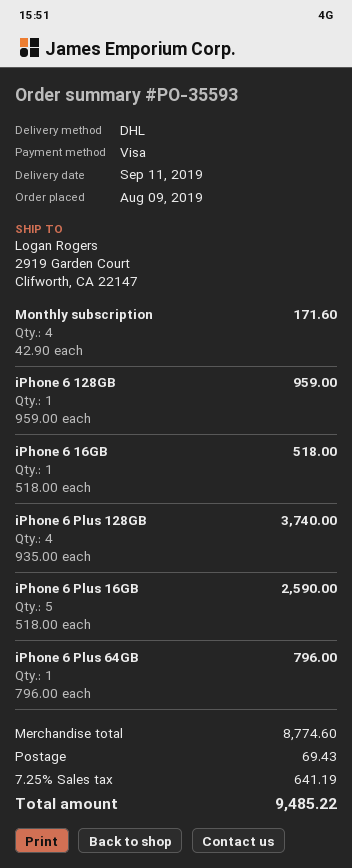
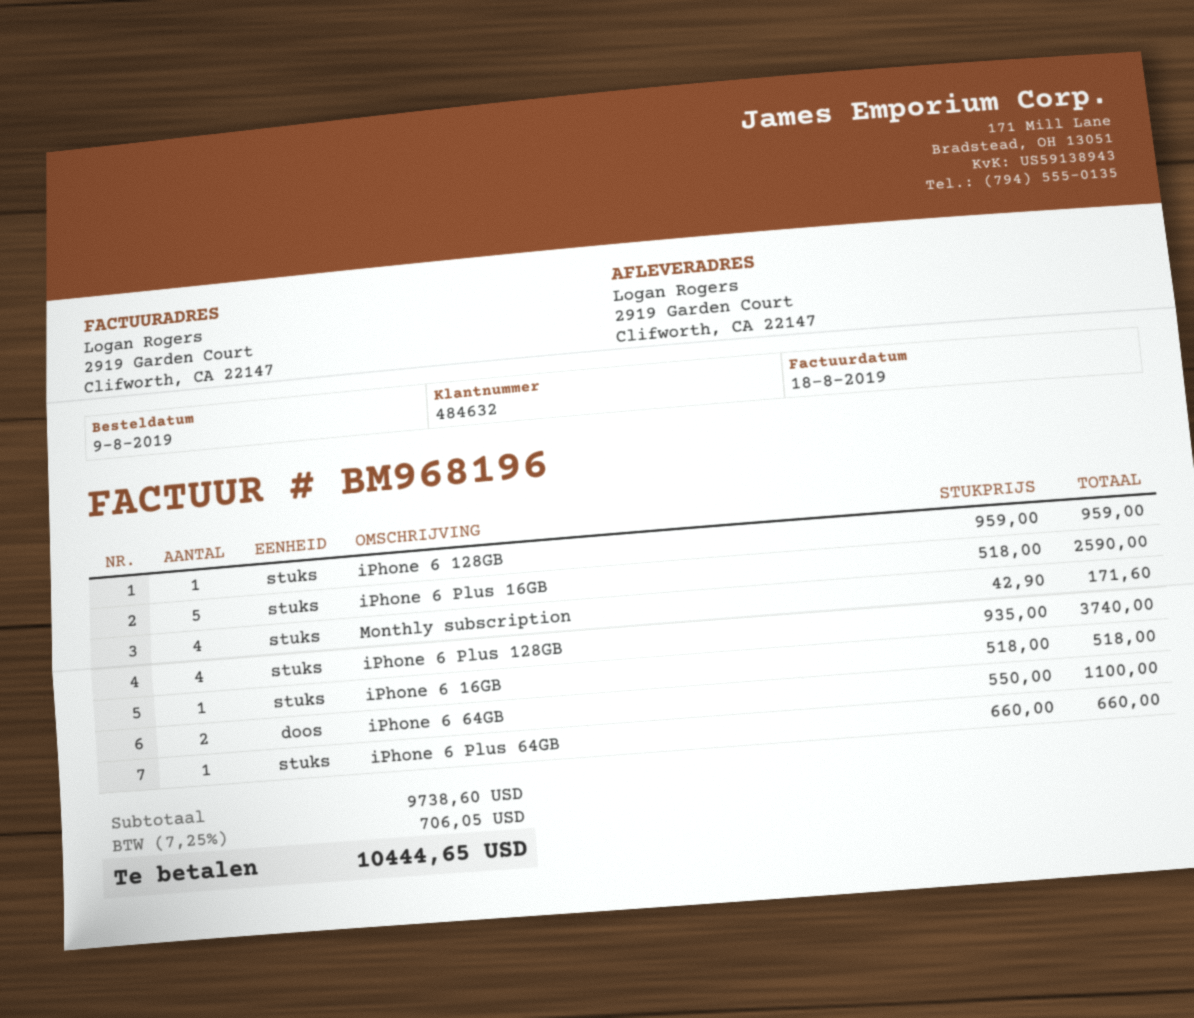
iPhone 6 Plus 64GB: 1 x 796.00 = 796.00 -> 1 x 660.00 = 660.00
iPhone 6 64GB: none -> 2 x 550.00 = 1100.00
subtotal: 8774.60 -> 9738.60
shipping: 69.43 -> none
tax: 7.25% = 641.19 -> 7.25% = 706.05
total: 9485.22 -> 10444.65

